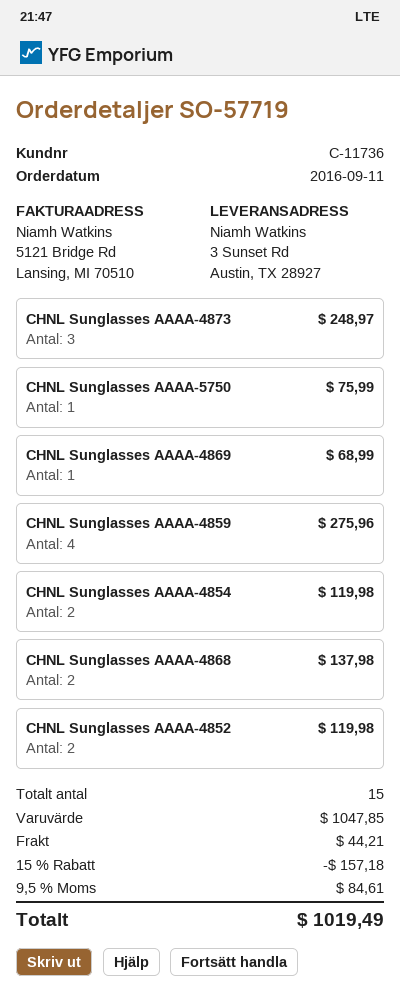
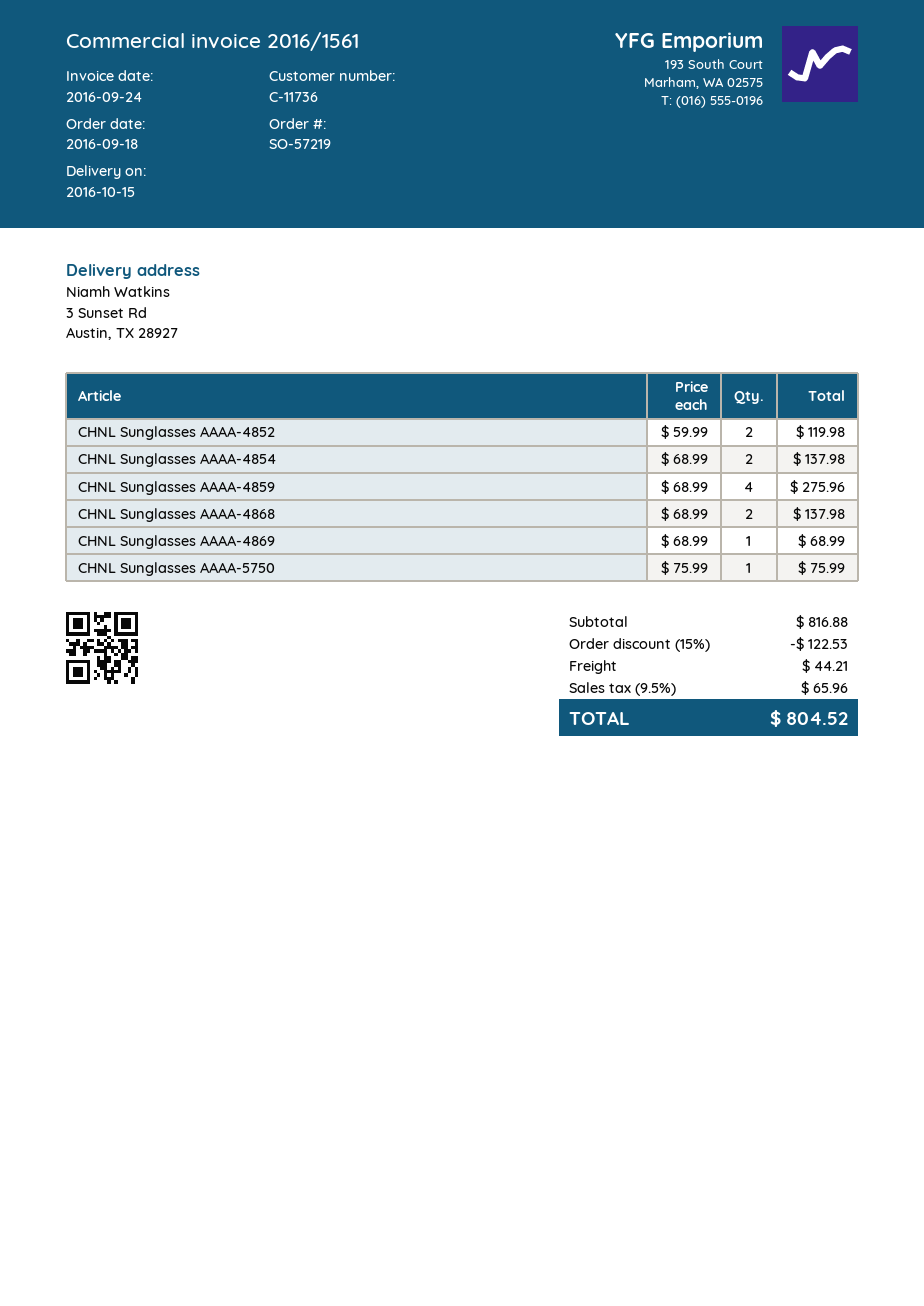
order number: SO-57719 -> SO-57219
order date: 2016-09-11 -> 2016-09-18
CHNL Sunglasses AAAA-4873: 3 for 248.97 -> none
CHNL Sunglasses AAAA-4854: 2 for 119.98 -> 2 for 137.98
subtotal: 1047.85 -> 816.88
discount: 15% = 157.18 -> 15% = 122.53
tax: 9.5% = 84.61 -> 9.5% = 65.96
total: 1019.49 -> 804.52

